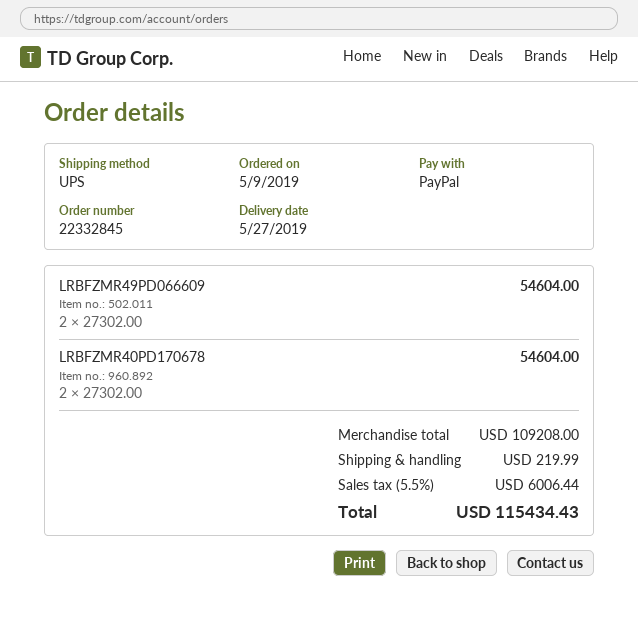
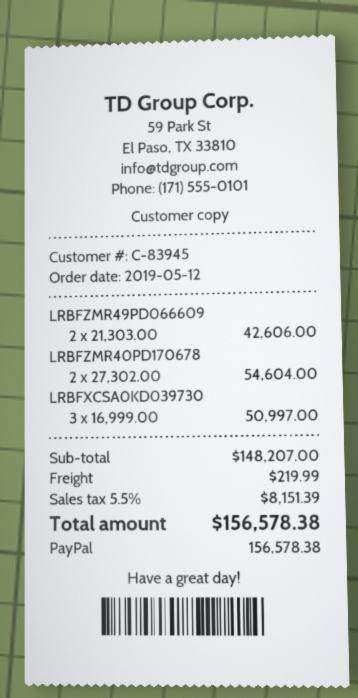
order date: 2019-05-09 -> 2019-05-12
LRBFZMR49PD066609: 2 x 27302.00 = 54604.00 -> 2 x 21303.00 = 42606.00
LRBFXCSA0KD039730: none -> 3 x 16999.00 = 50997.00
subtotal: 109208.00 -> 148207.00
tax: 5.5% = 6006.44 -> 5.5% = 8151.39
total: 115434.43 -> 156578.38

